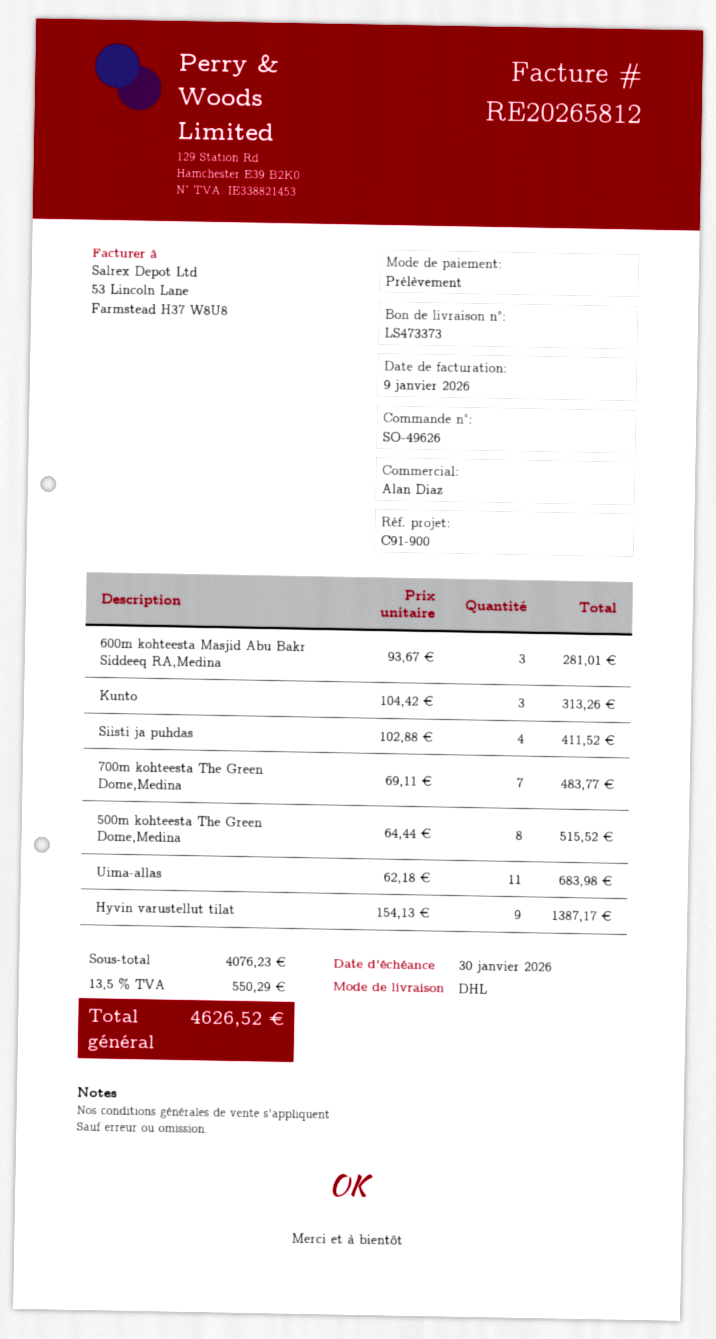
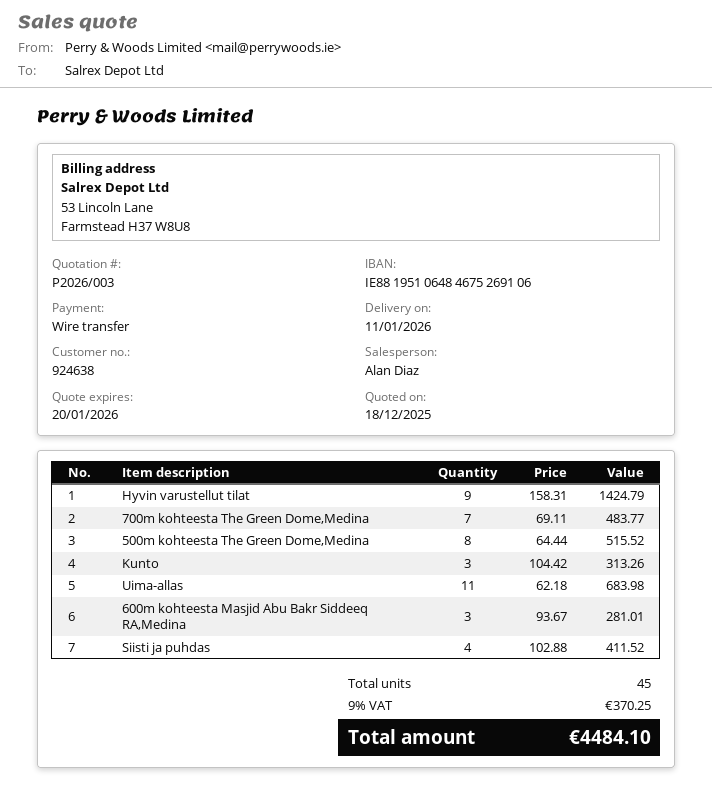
payment method: direct debit -> bank transfer
Hyvin varustellut tilat: 9 x 154.13 = 1387.17 -> 9 x 158.31 = 1424.79
tax: 13.5% = 550.29 -> 9% = 370.25
total: 4626.52 -> 4484.10

